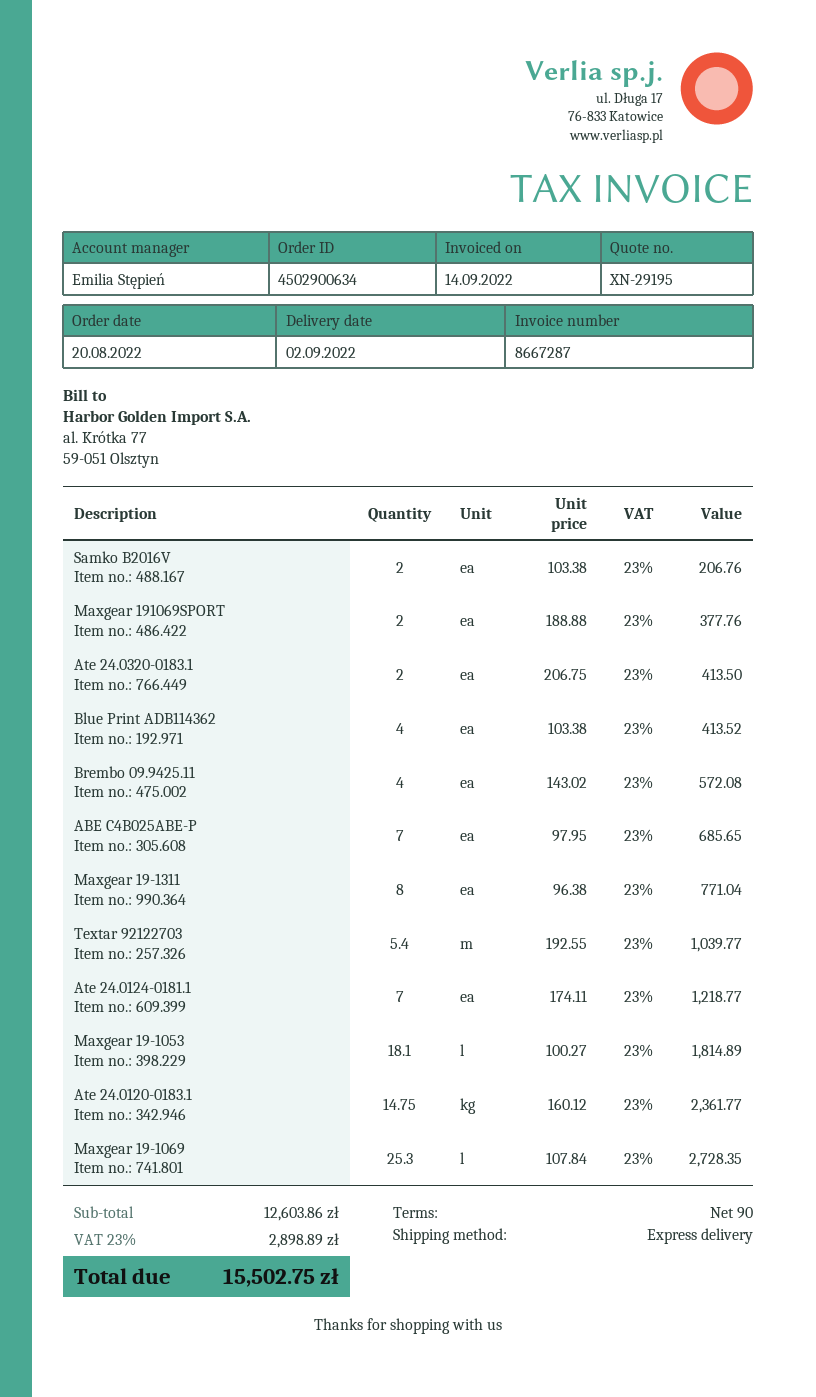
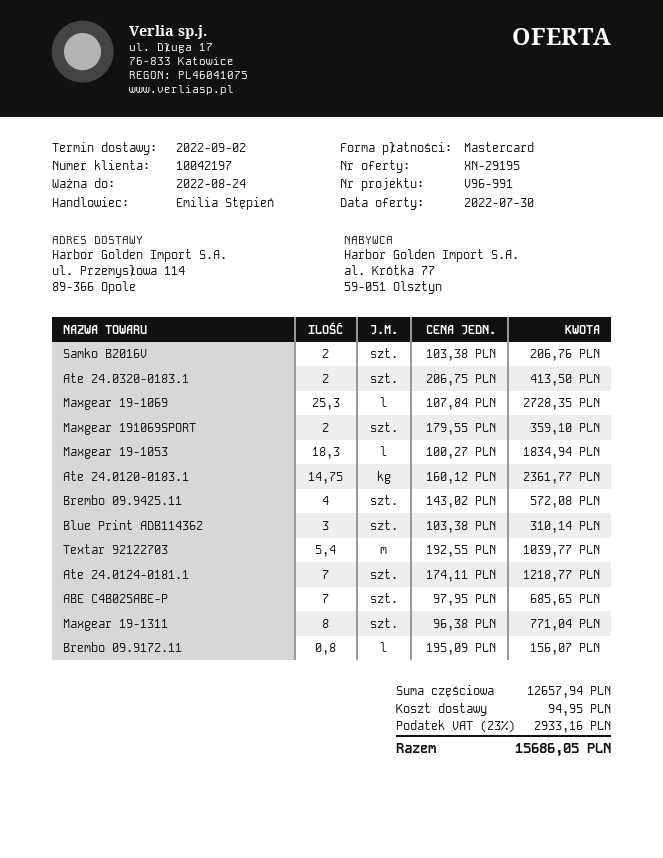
Maxgear 191069SPORT: 2 x 188.88 = 377.76 -> 2 x 179.55 = 359.10
Blue Print ADB114362: 4 x 103.38 = 413.52 -> 3 x 103.38 = 310.14
Maxgear 19-1053: 18.1 x 100.27 = 1814.89 -> 18.3 x 100.27 = 1834.94
Brembo 09.9172.11: none -> 0.8 x 195.09 = 156.07
subtotal: 12603.86 -> 12657.94
shipping: none -> 94.95
tax: 23% = 2898.89 -> 23% = 2933.16
total: 15502.75 -> 15686.05

